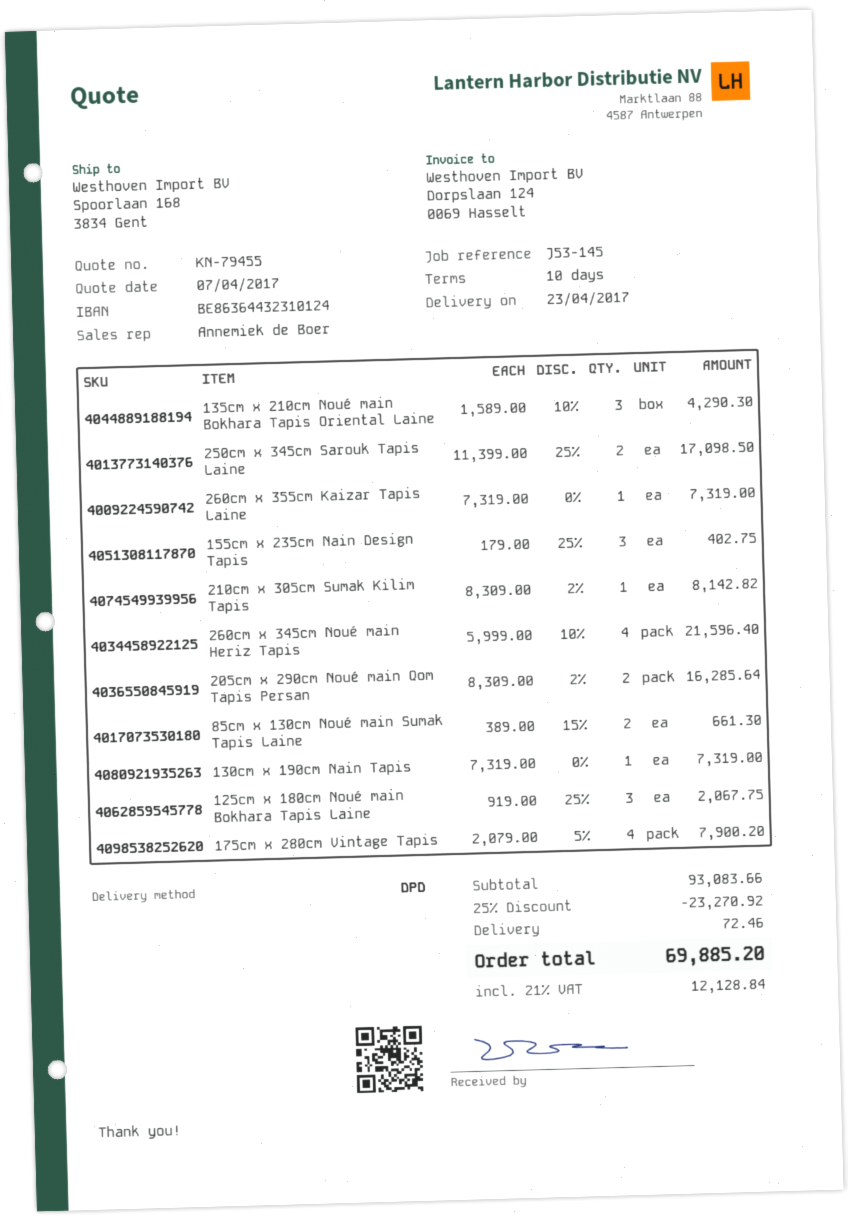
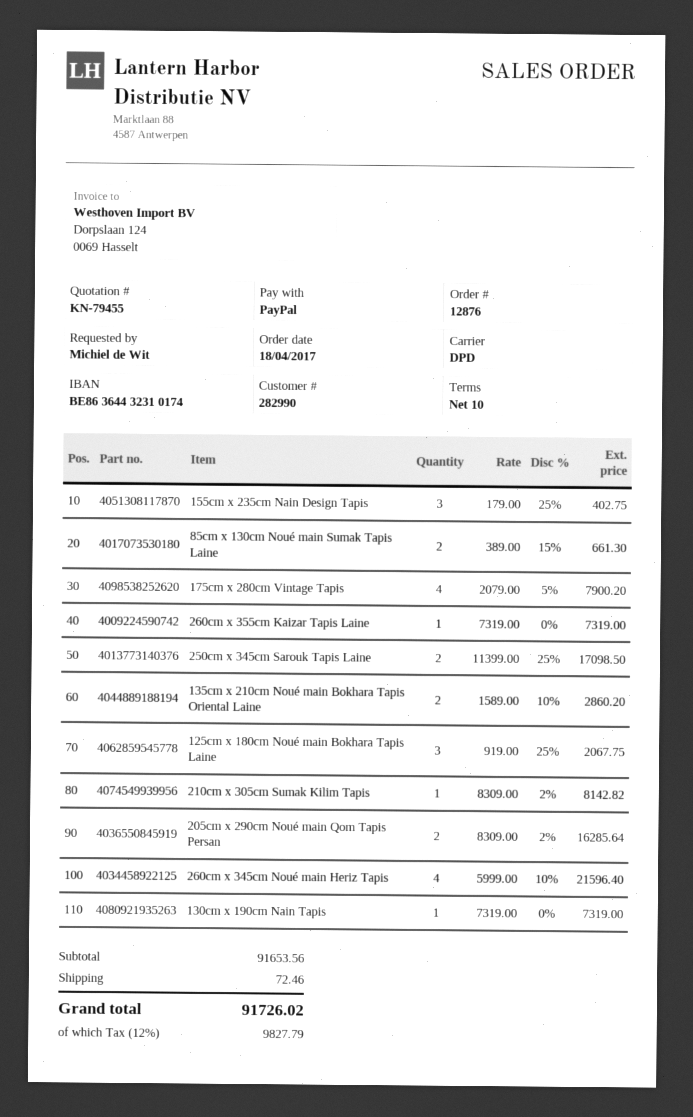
bank account: BE86364432310124 -> BE86364432310174
135cm x 210cm Noué main Bokhara Tapis Oriental Laine: 3 x 1589.00 - 10% = 4290.30 -> 2 x 1589.00 - 10% = 2860.20
subtotal: 93083.66 -> 91653.56
discount: 25% = 23270.92 -> none
tax: 21% = 12128.84 -> 12% = 9827.79
total: 69885.20 -> 91726.02

